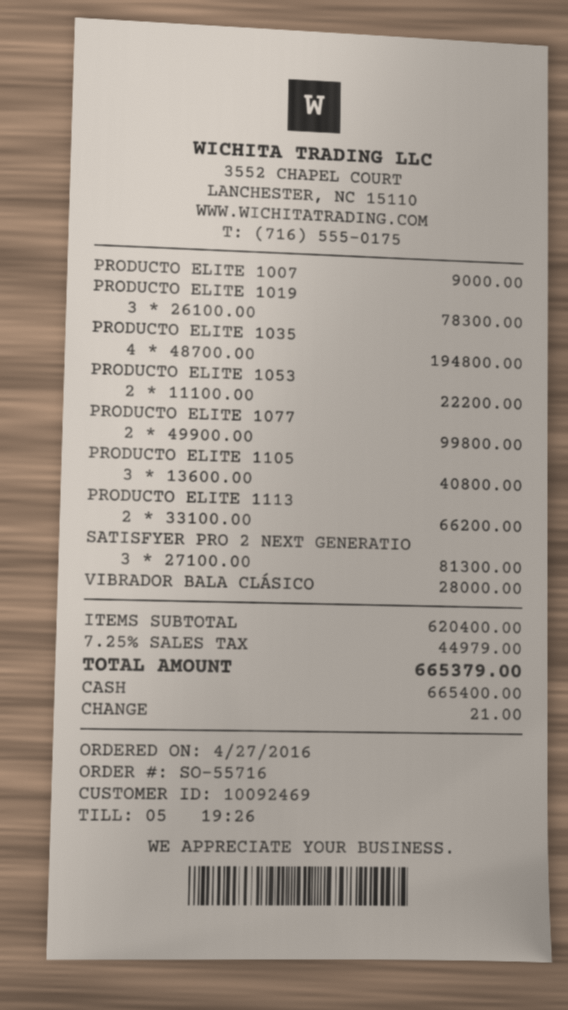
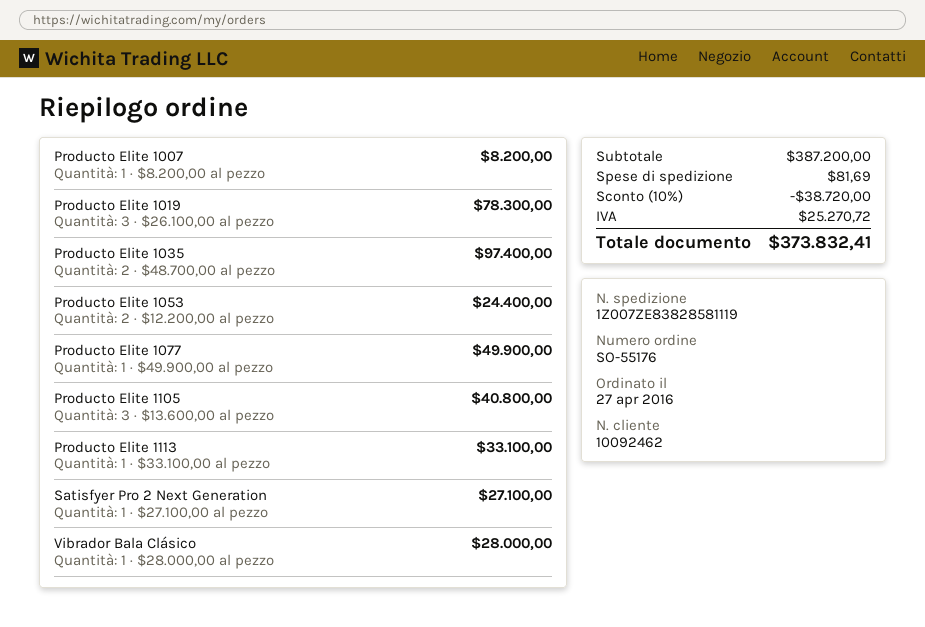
order number: SO-55716 -> SO-55176
customer number: 10092469 -> 10092462
PRODUCTO ELITE 1007: 1 x 9000.00 = 9000.00 -> 1 x 8200.00 = 8200.00
PRODUCTO ELITE 1035: 4 x 48700.00 = 194800.00 -> 2 x 48700.00 = 97400.00
PRODUCTO ELITE 1053: 2 x 11100.00 = 22200.00 -> 2 x 12200.00 = 24400.00
PRODUCTO ELITE 1077: 2 x 49900.00 = 99800.00 -> 1 x 49900.00 = 49900.00
PRODUCTO ELITE 1113: 2 x 33100.00 = 66200.00 -> 1 x 33100.00 = 33100.00
SATISFYER PRO 2 NEXT GENERATIO: 3 x 27100.00 = 81300.00 -> 1 x 27100.00 = 27100.00
subtotal: 620400.00 -> 387200.00
discount: none -> 10% = 38720.00
shipping: none -> 81.69
tax: 44979.00 -> 25270.72
total: 665379.00 -> 373832.41

